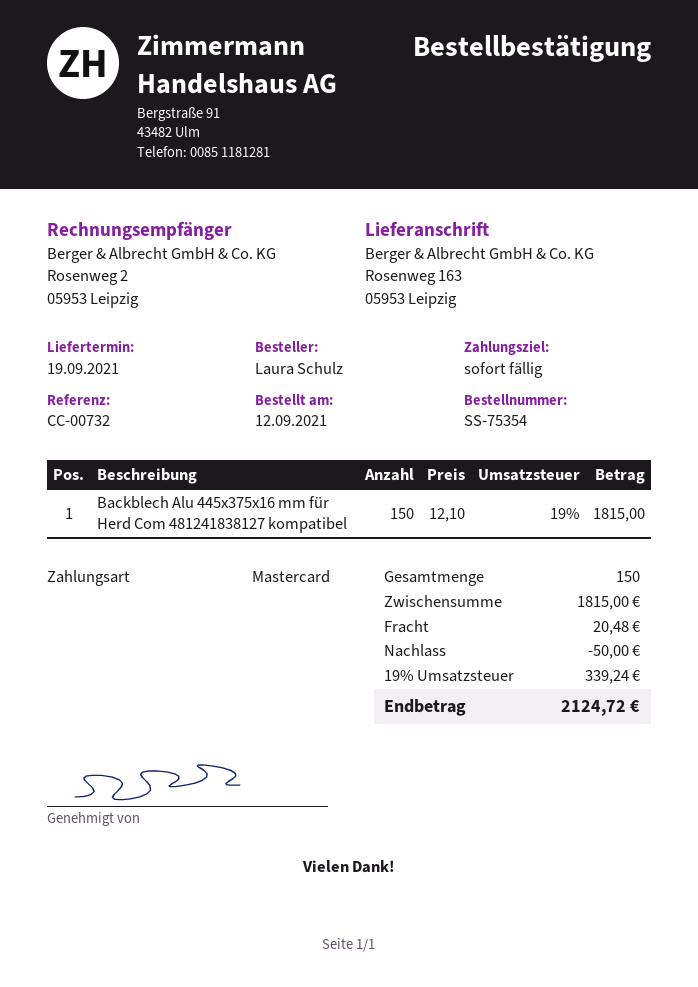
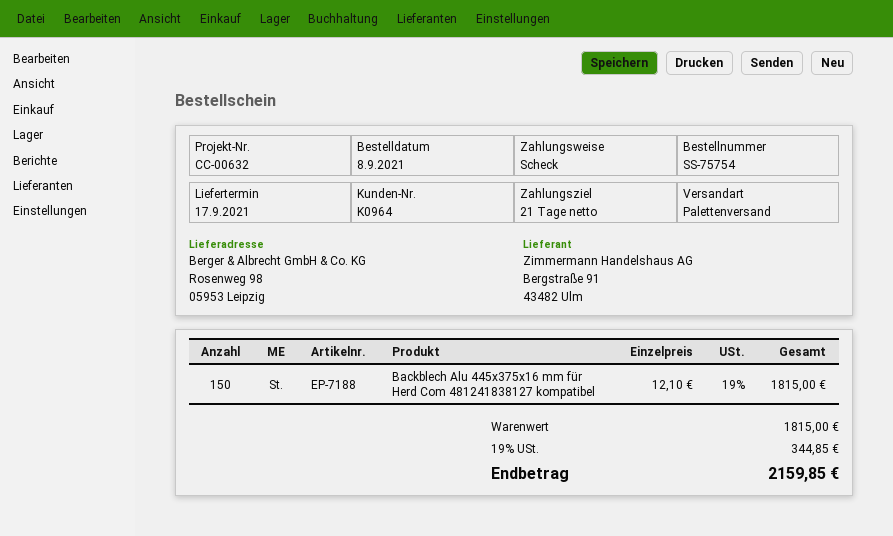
order number: SS-75354 -> SS-75754
order date: 2021-09-12 -> 2021-09-08
delivery date: 2021-09-19 -> 2021-09-17
payment terms: on receipt -> 21 days
reference: CC-00732 -> CC-00632
payment method: Mastercard -> cheque
ship to: Rosenweg 163, 05953 Leipzig -> Rosenweg 98, 05953 Leipzig
discount: 50.00 -> none
shipping: 20.48 -> none
tax: 19% = 339.24 -> 19% = 344.85
total: 2124.72 -> 2159.85

